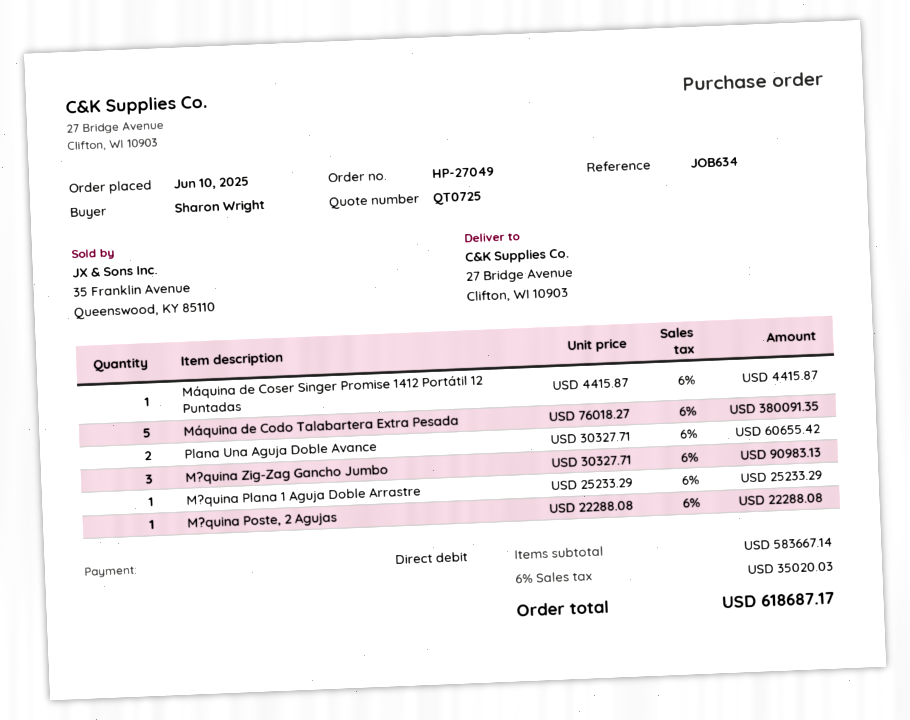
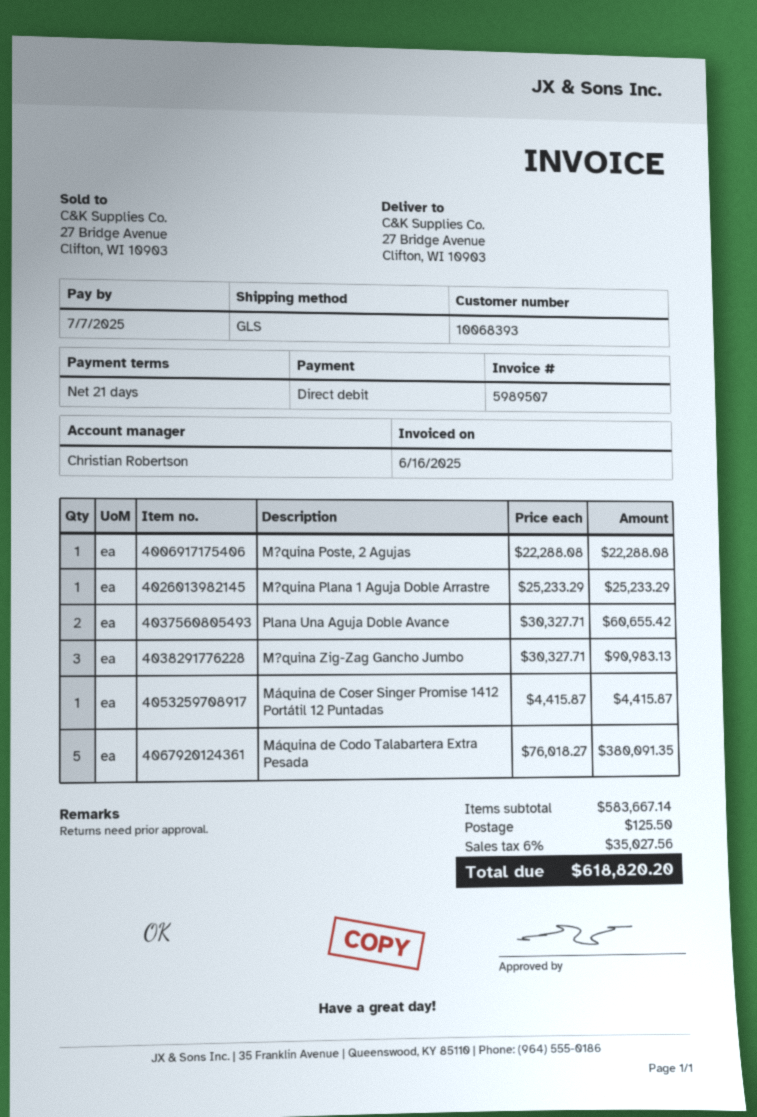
shipping: none -> 125.50
tax: 6% = 35020.03 -> 6% = 35027.56
total: 618687.17 -> 618820.20

